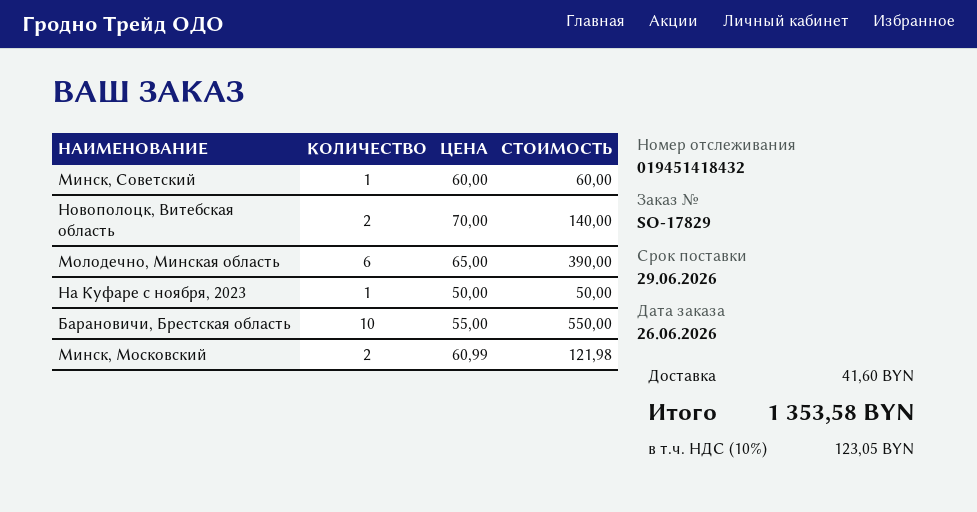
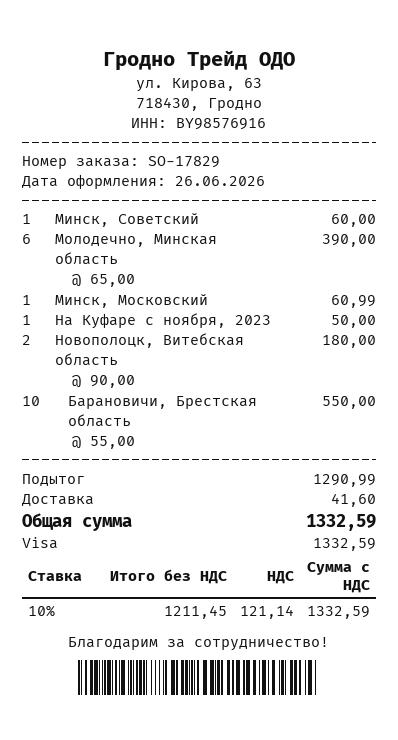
Новополоцк, Витебская область: 2 x 70.00 = 140.00 -> 2 x 90.00 = 180.00
Минск, Московский: 2 x 60.99 = 121.98 -> 1 x 60.99 = 60.99
tax: 10% = 123.05 -> 10% = 121.14
total: 1353.58 -> 1332.59

